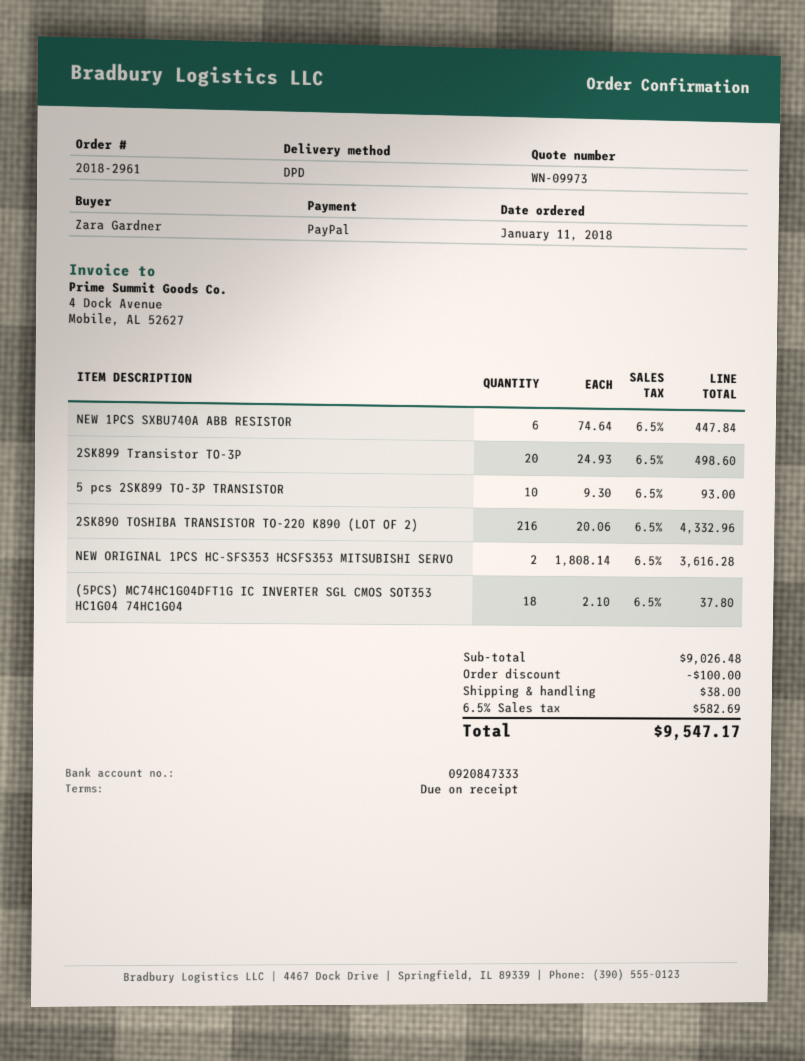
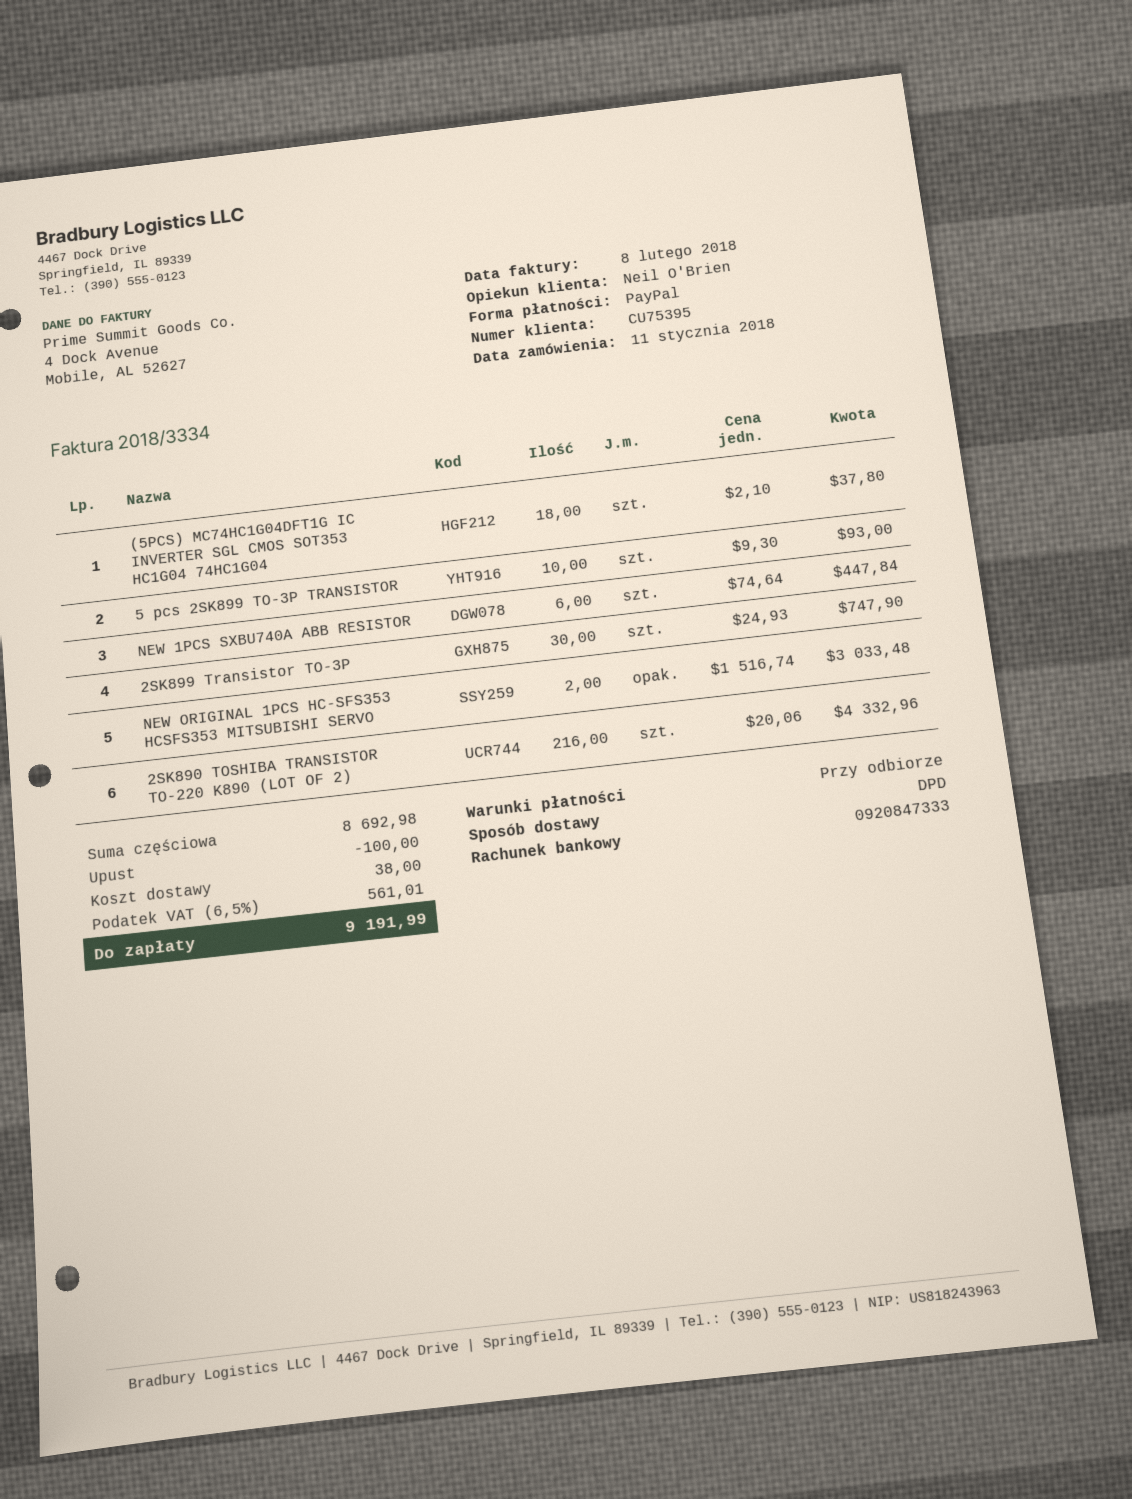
2SK899 Transistor TO-3P: 20 x 24.93 = 498.60 -> 30 x 24.93 = 747.90
NEW ORIGINAL 1PCS HC-SFS353 HCSFS353 MITSUBISHI SERVO: 2 x 1808.14 = 3616.28 -> 2 x 1516.74 = 3033.48
subtotal: 9026.48 -> 8692.98
tax: 6.5% = 582.69 -> 6.5% = 561.01
total: 9547.17 -> 9191.99

